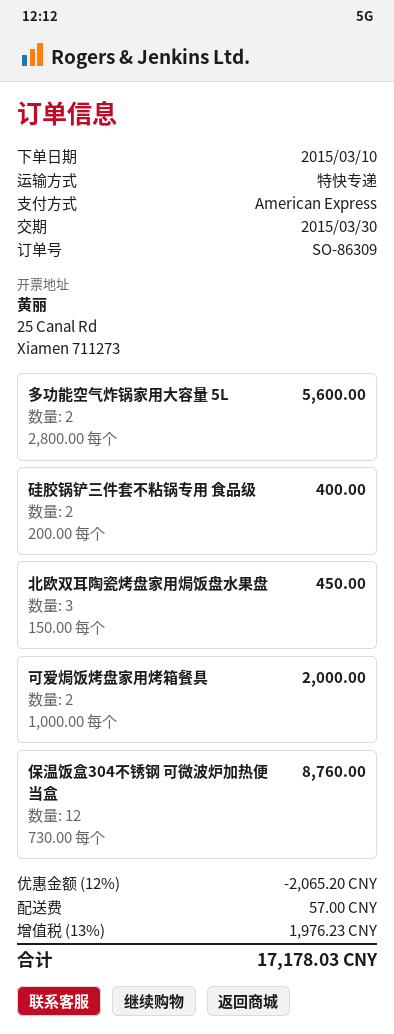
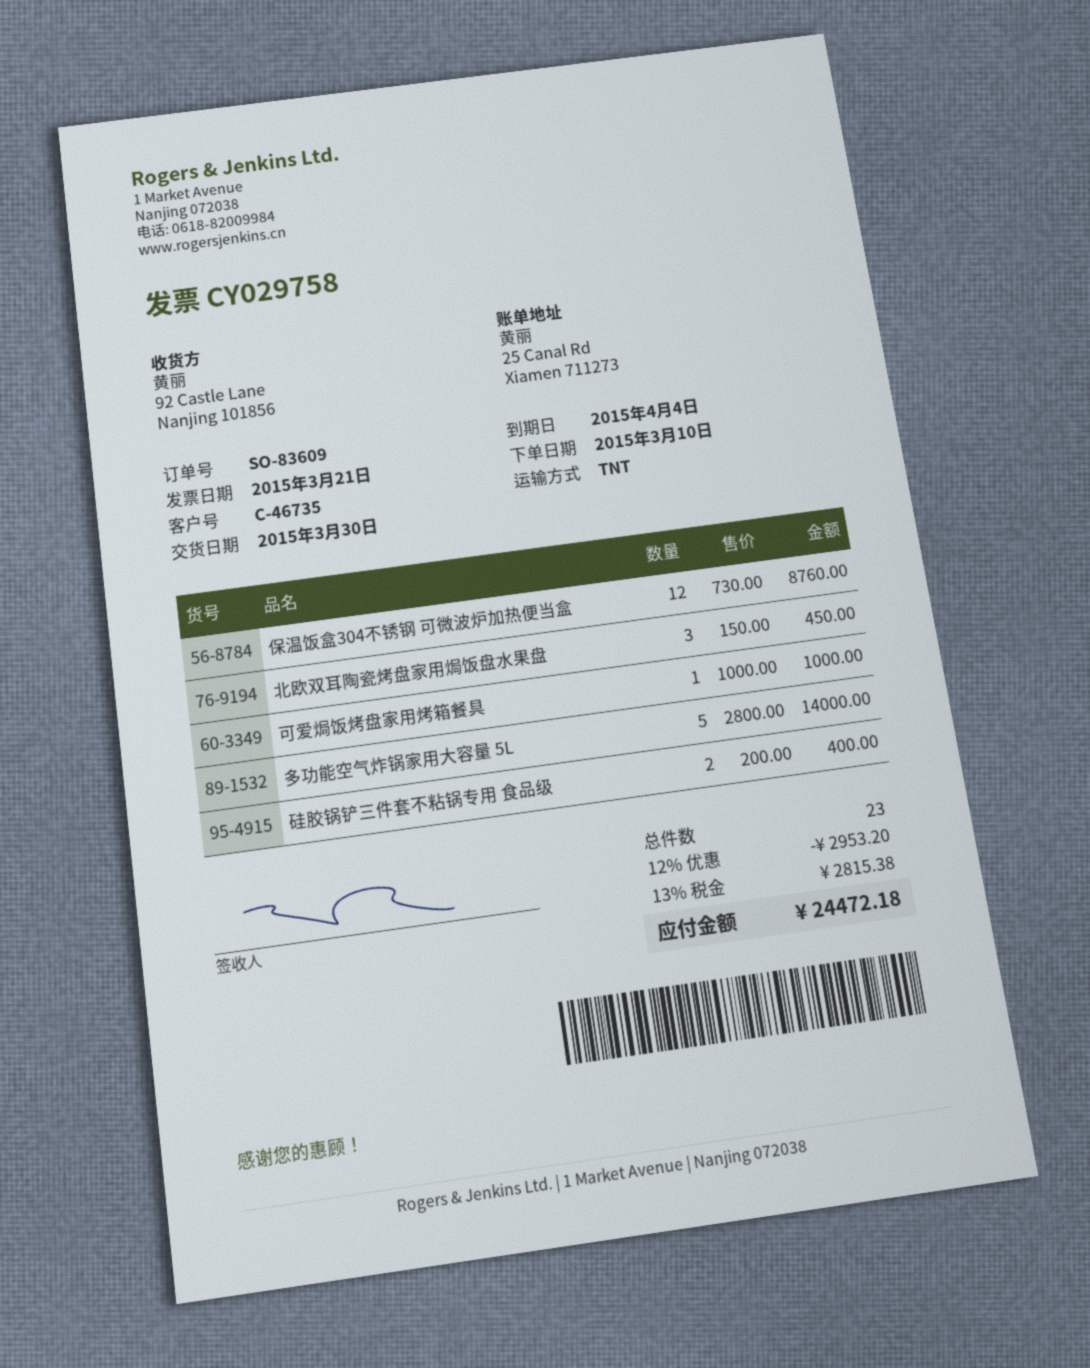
order number: SO-86309 -> SO-83609
shipping method: express -> TNT
多功能空气炸锅家用大容量 5L: 2 x 2800.00 = 5600.00 -> 5 x 2800.00 = 14000.00
可爱焗饭烤盘家用烤箱餐具: 2 x 1000.00 = 2000.00 -> 1 x 1000.00 = 1000.00
discount: 12% = 2065.20 -> 12% = 2953.20
shipping: 57.00 -> none
tax: 13% = 1976.23 -> 13% = 2815.38
total: 17178.03 -> 24472.18

